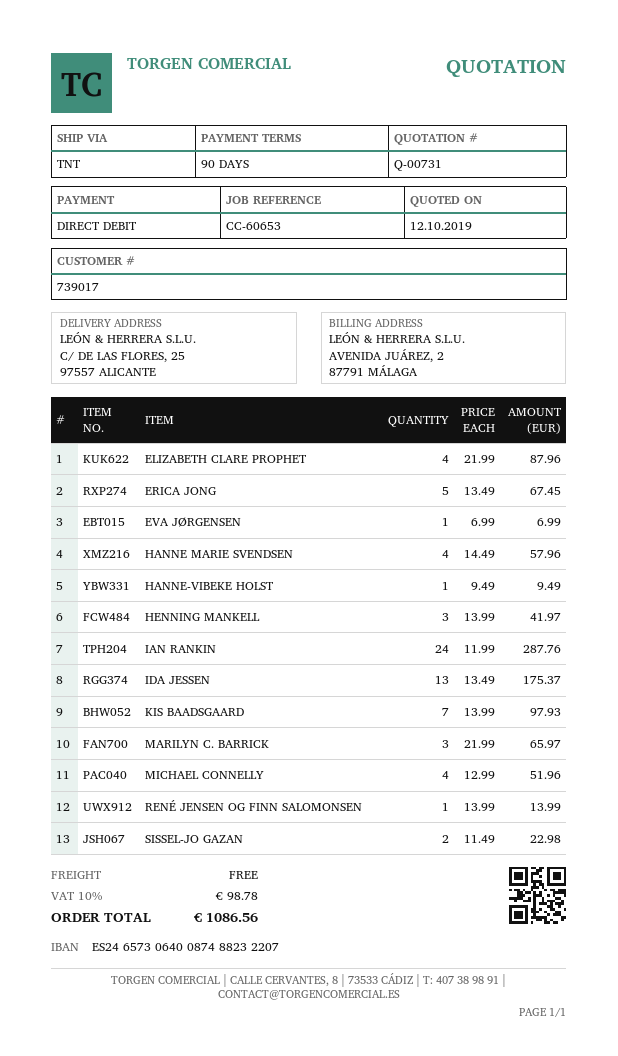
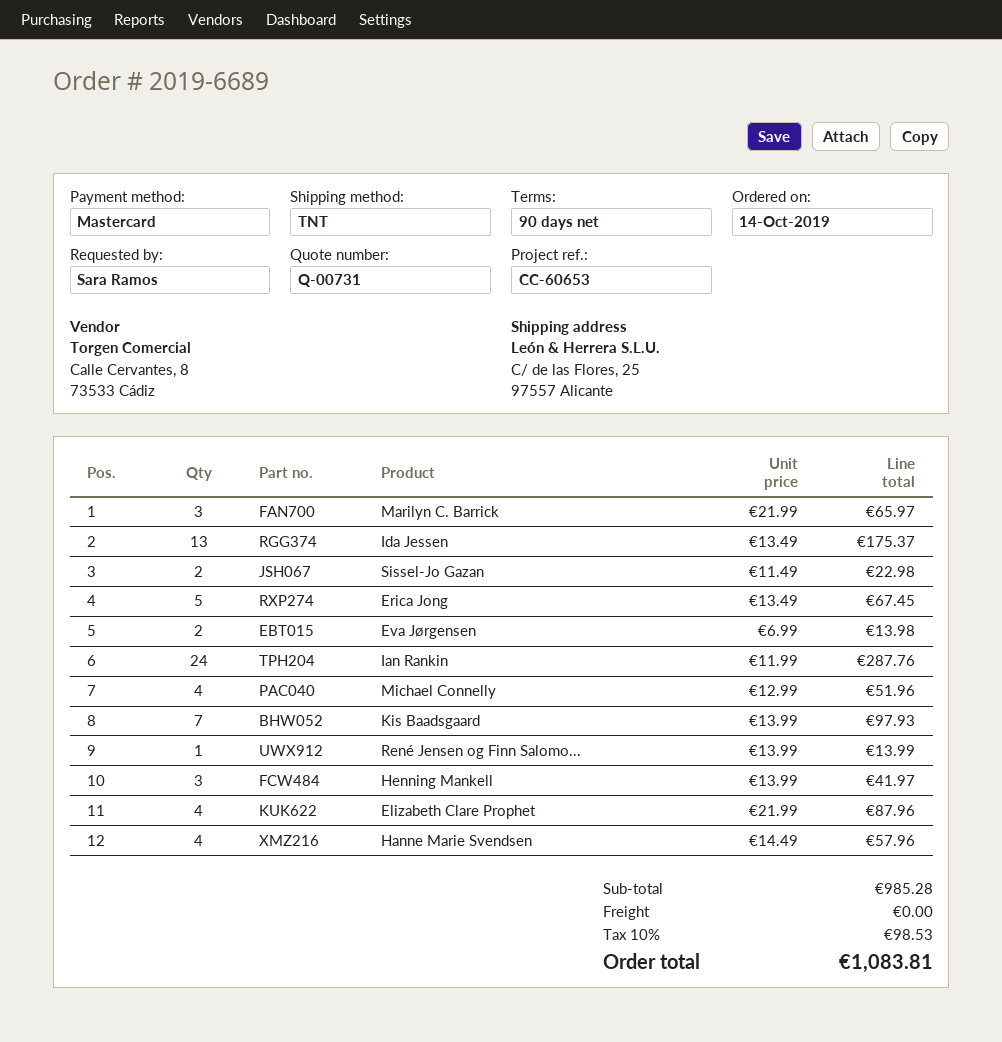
payment method: direct debit -> Mastercard
EVA JØRGENSEN: 1 x 6.99 = 6.99 -> 2 x 6.99 = 13.98
HANNE-VIBEKE HOLST: 1 x 9.49 = 9.49 -> none
tax: 10% = 98.78 -> 10% = 98.53
total: 1086.56 -> 1083.81

